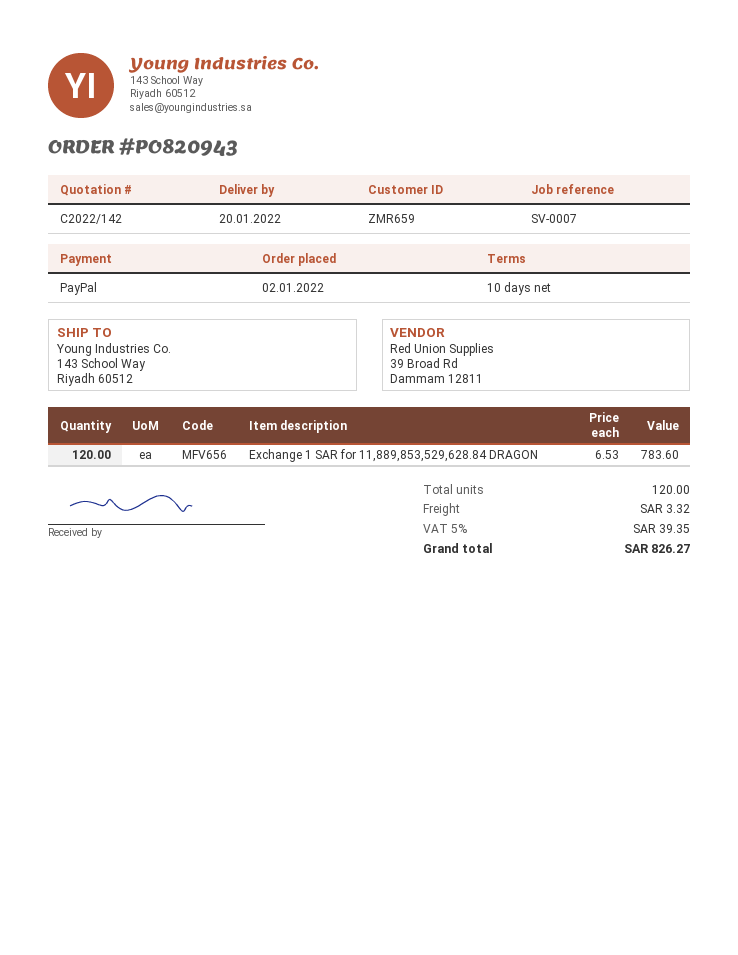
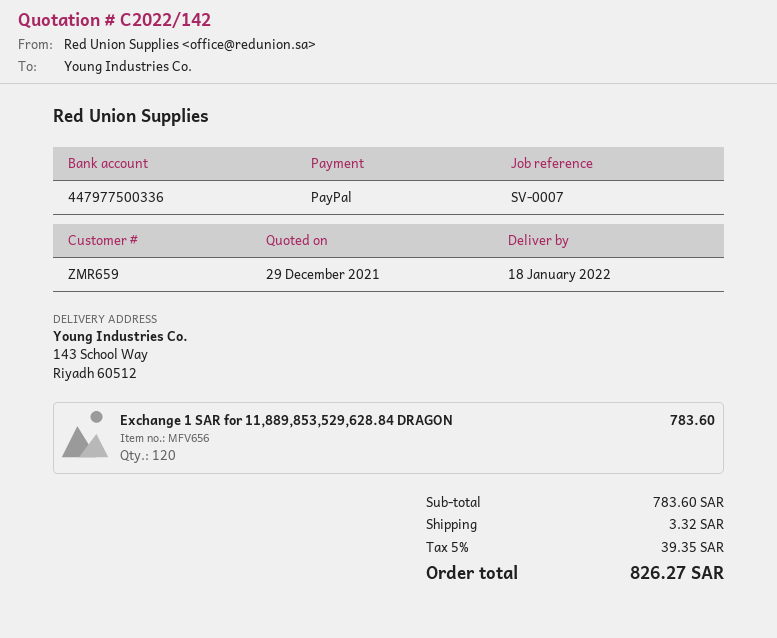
delivery date: 2022-01-20 -> 2022-01-18

